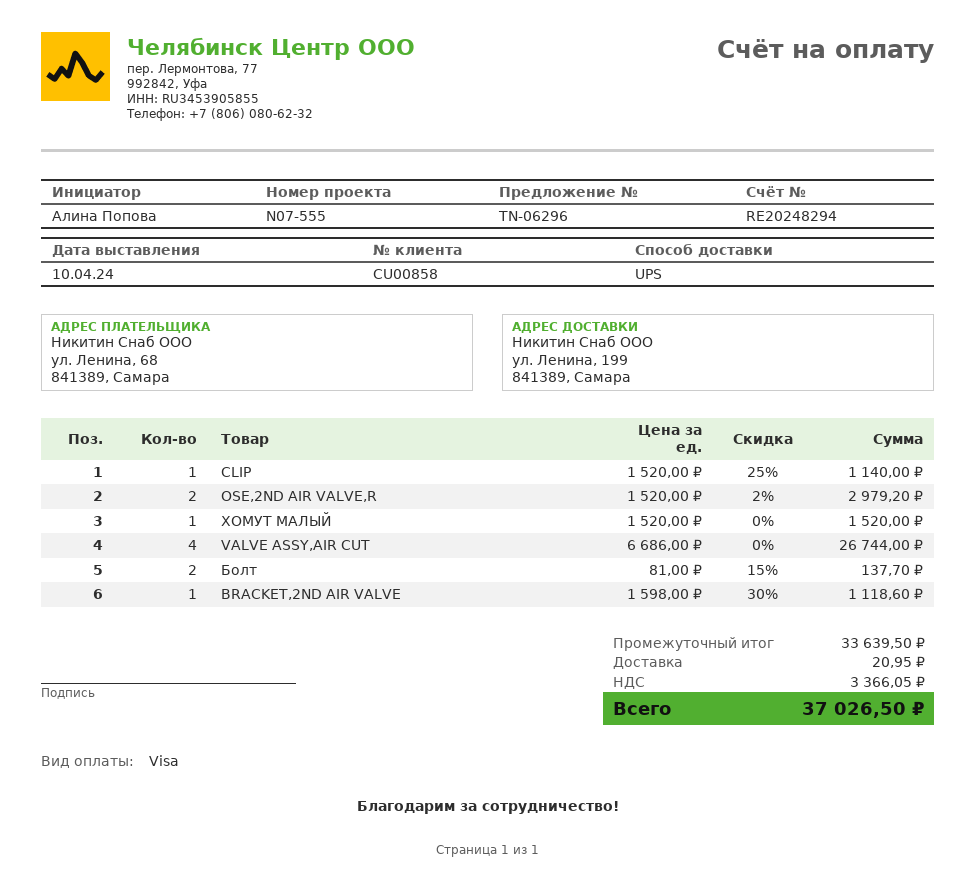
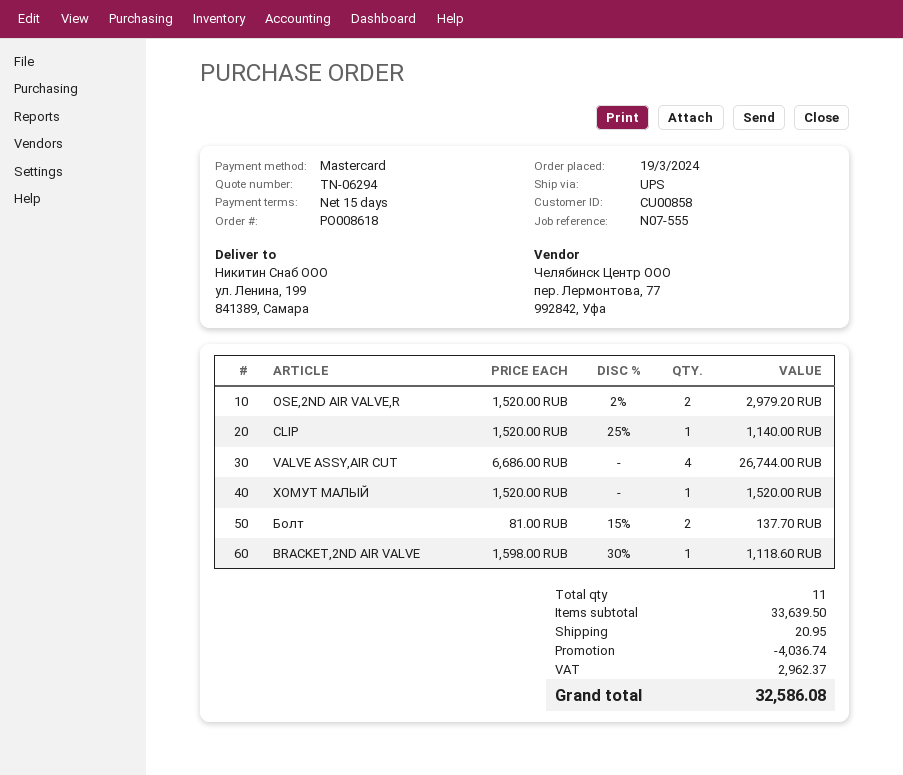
quote number: TN-06296 -> TN-06294
payment method: Visa -> Mastercard
discount: none -> 4036.74
tax: 3366.05 -> 2962.37
total: 37026.50 -> 32586.08

